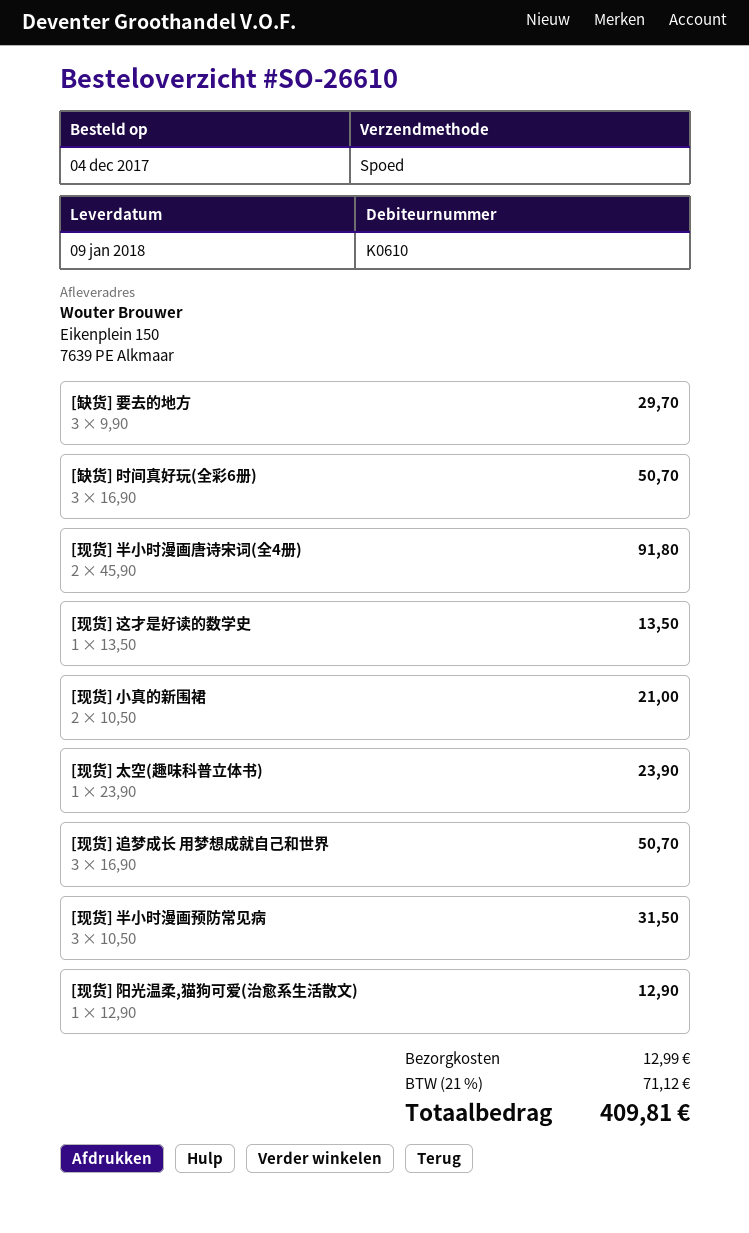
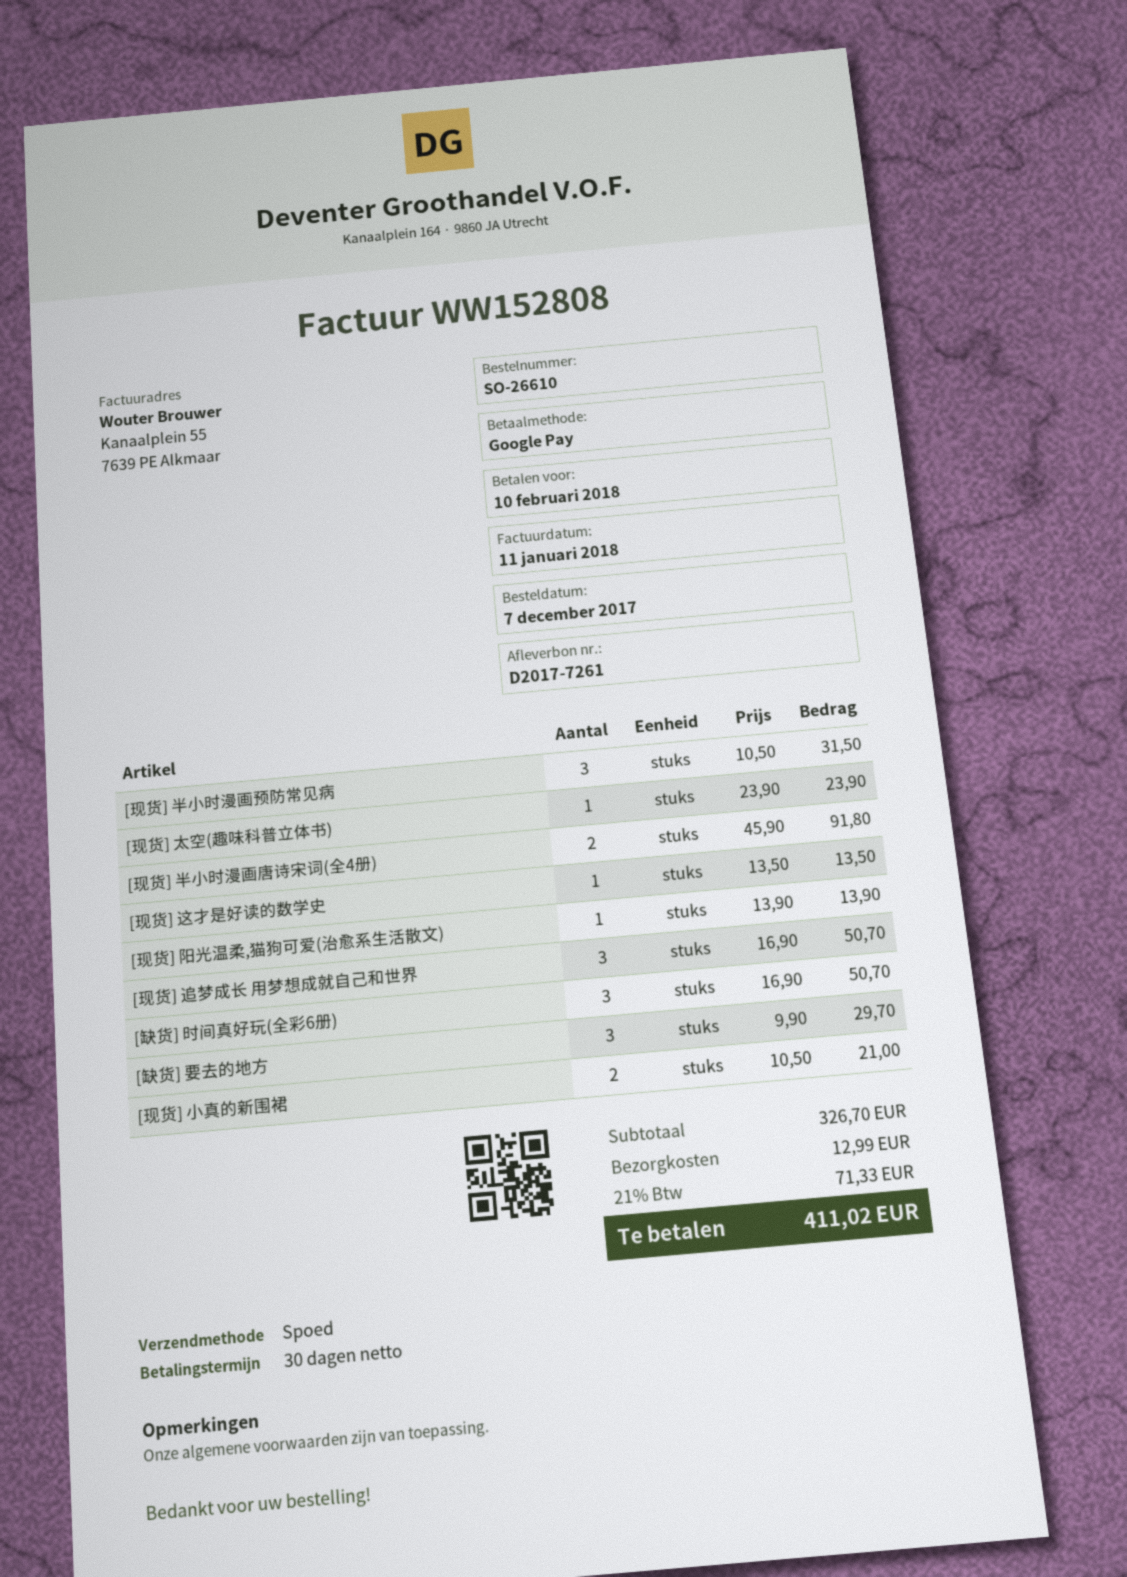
order date: 2017-12-04 -> 2017-12-07
[现货] 阳光温柔,猫狗可爱(治愈系生活散文): 1 x 12.90 = 12.90 -> 1 x 13.90 = 13.90
tax: 21% = 71.12 -> 21% = 71.33
total: 409.81 -> 411.02

